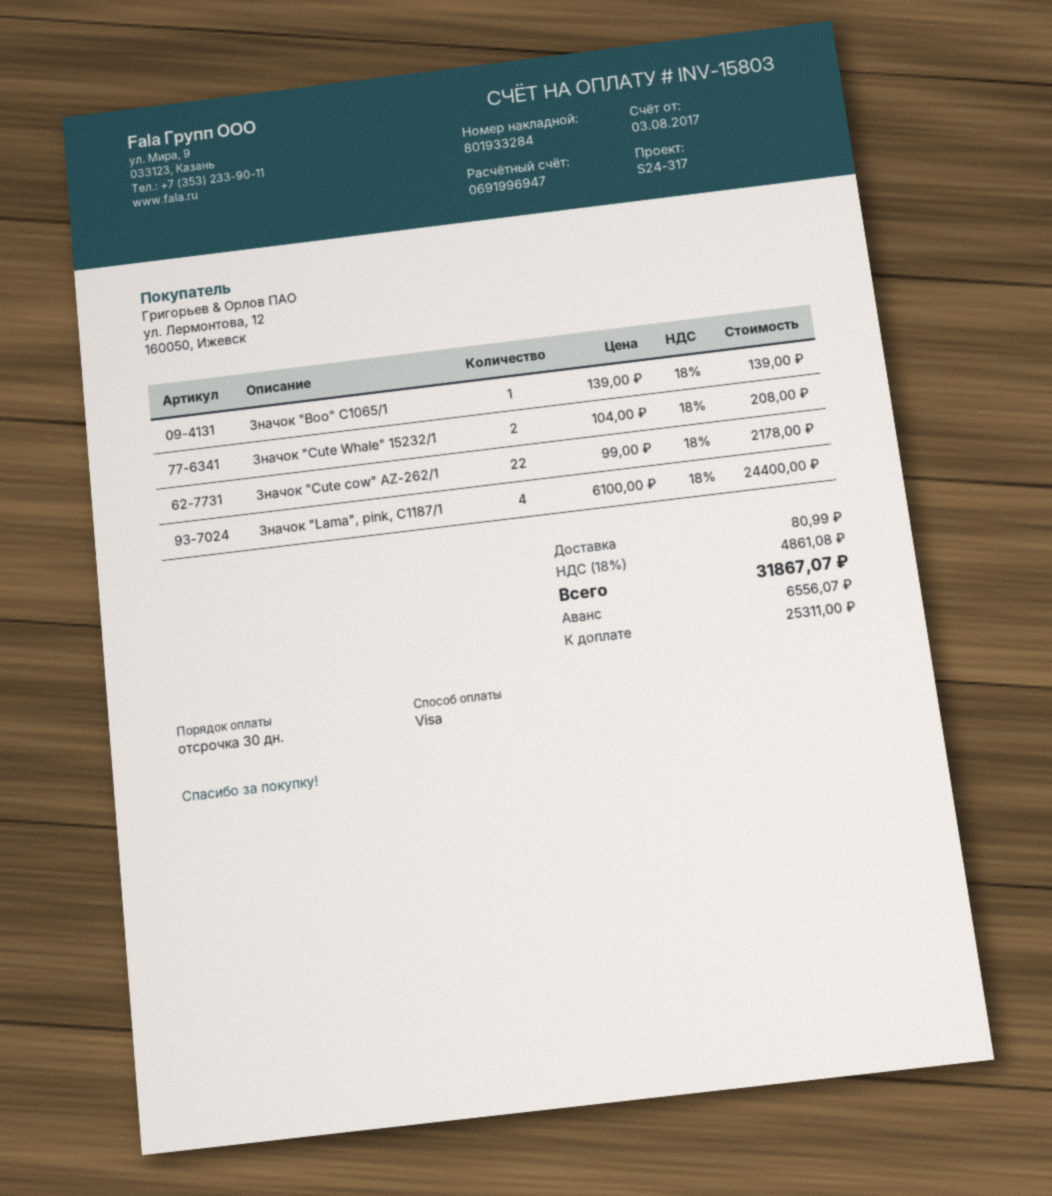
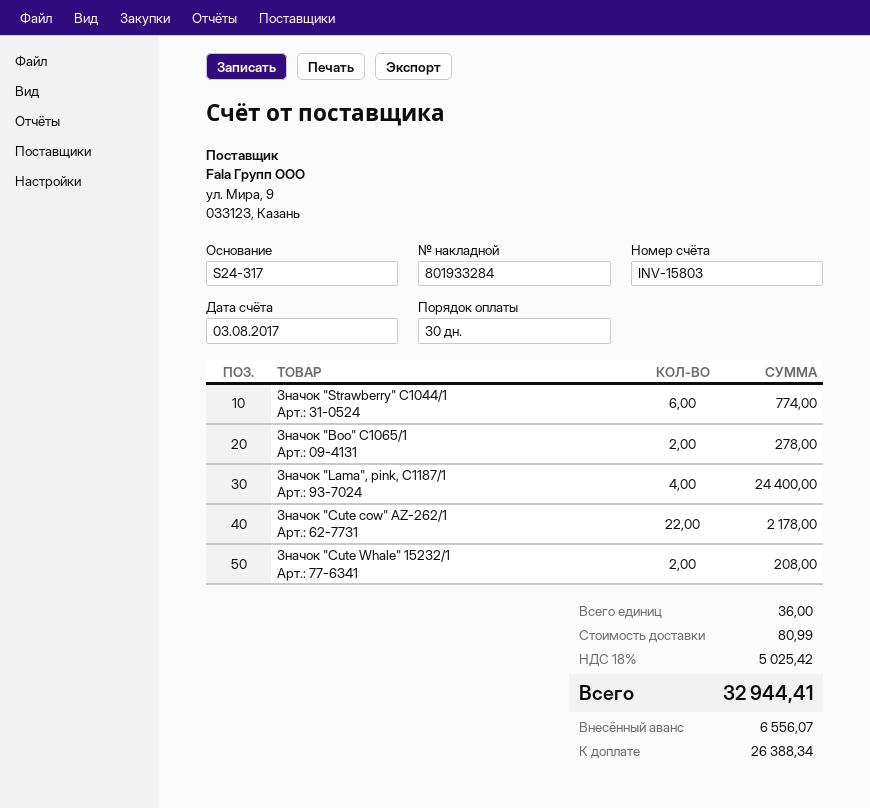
Значок "Boo" C1065/1: 1 for 139.00 -> 2 for 278.00
Значок "Strawberry" C1044/1: none -> 6 for 774.00
tax: 18% = 4861.08 -> 18% = 5025.42
total: 31867.07 -> 32944.41
balance: 25311.00 -> 26388.34

